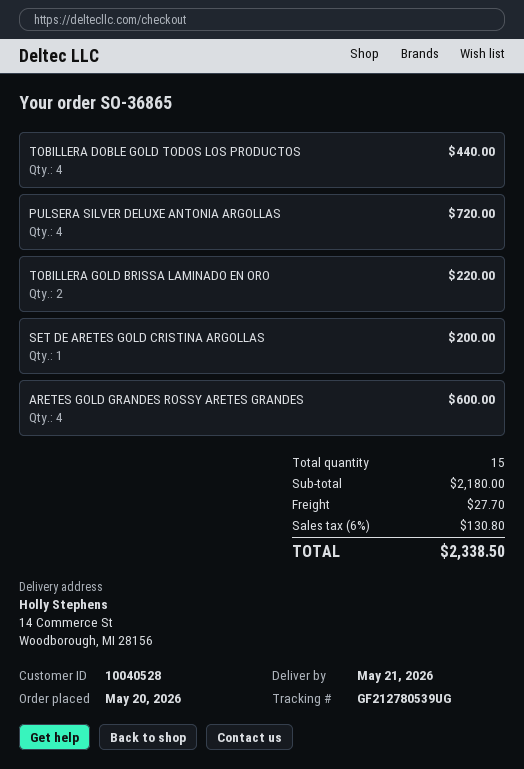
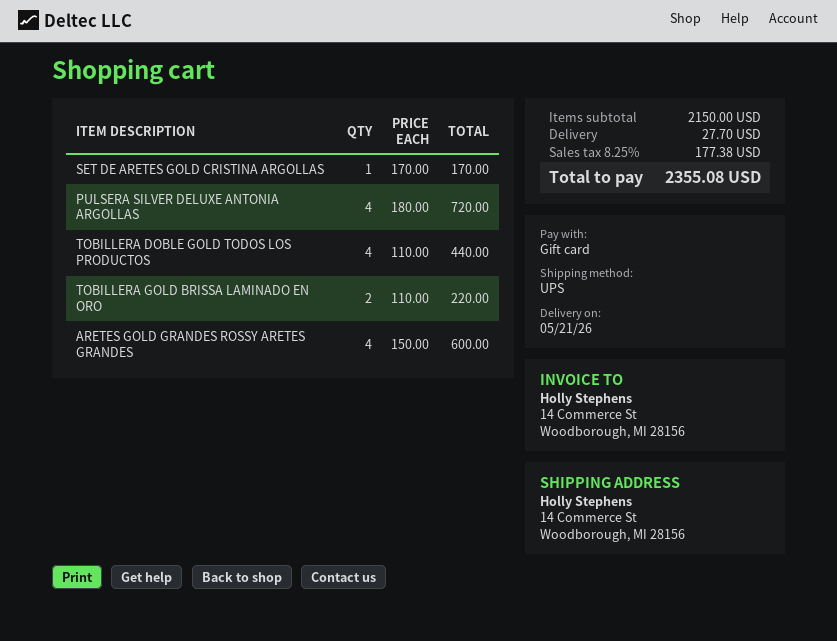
SET DE ARETES GOLD CRISTINA ARGOLLAS: 1 for 200.00 -> 1 for 170.00
subtotal: 2180.00 -> 2150.00
tax: 6% = 130.80 -> 8.25% = 177.38
total: 2338.50 -> 2355.08

